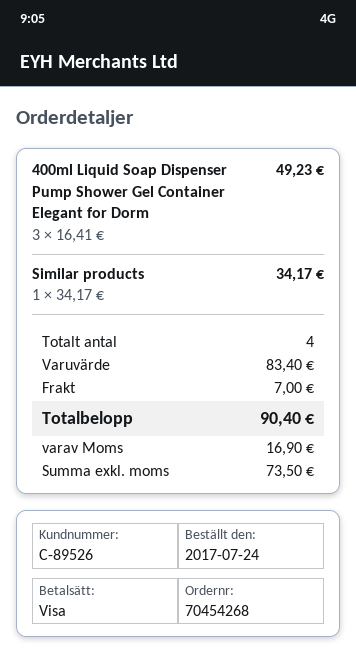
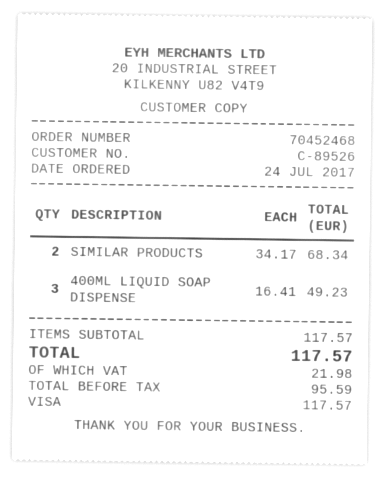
order number: 70454268 -> 70452468
Similar products: 1 x 34.17 = 34.17 -> 2 x 34.17 = 68.34
subtotal: 83.40 -> 117.57
shipping: 7.00 -> none
net: 73.50 -> 95.59
tax: 16.90 -> 21.98
total: 90.40 -> 117.57

